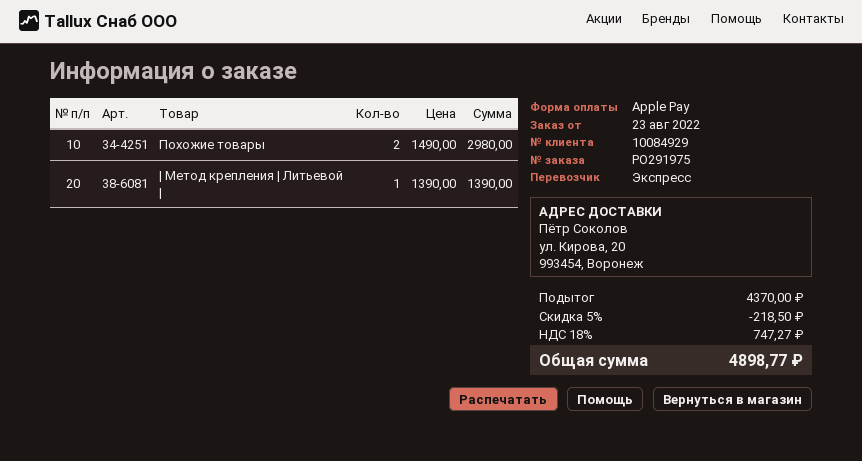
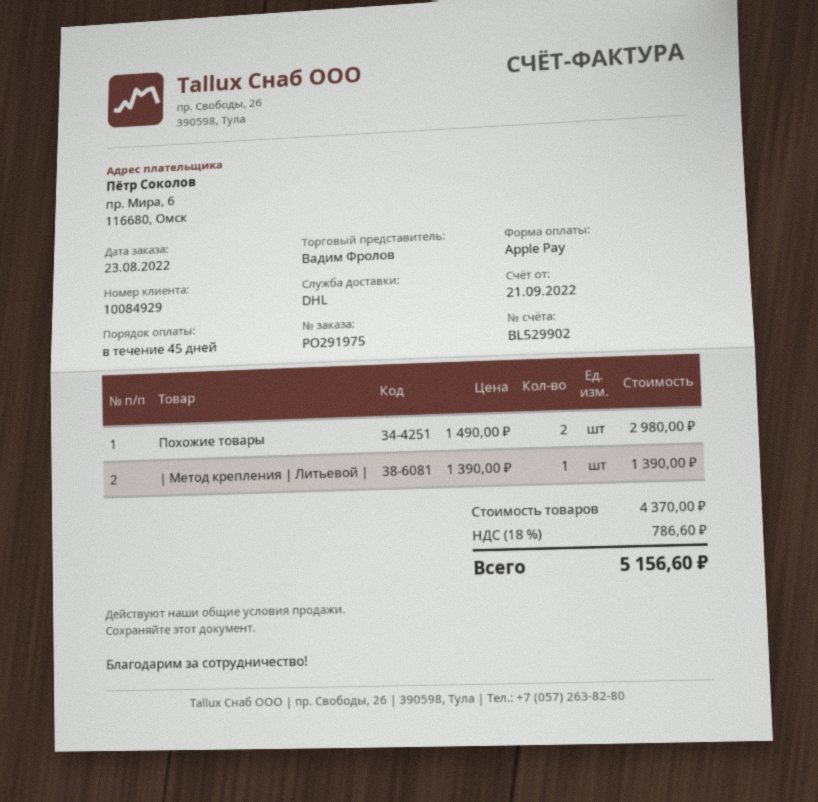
shipping method: express -> DHL
discount: 5% = 218.50 -> none
tax: 18% = 747.27 -> 18% = 786.60
total: 4898.77 -> 5156.60

